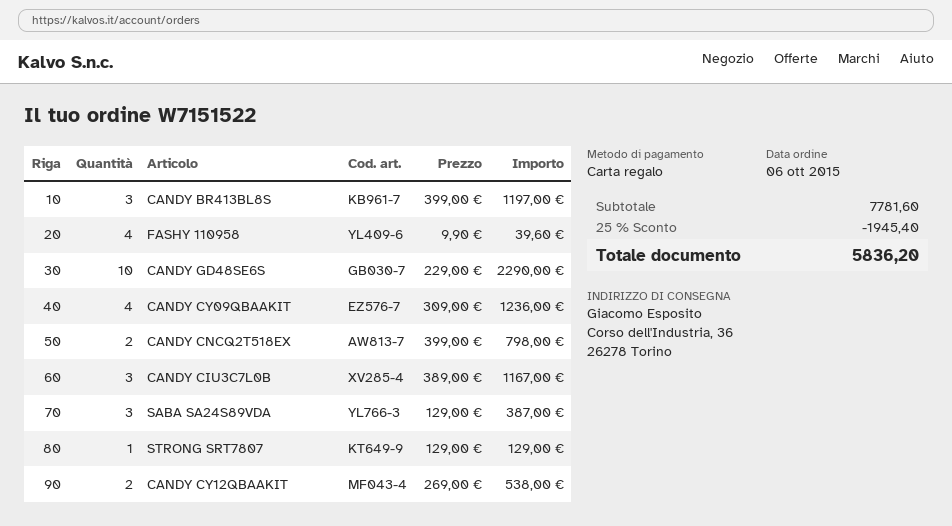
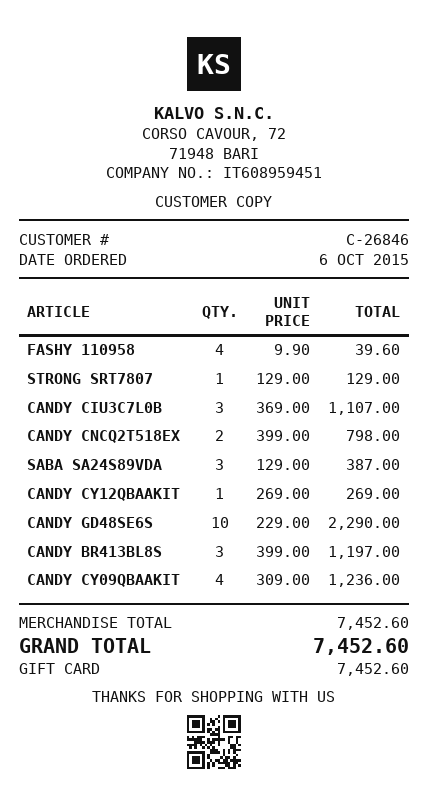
CANDY CIU3C7L0B: 3 x 389.00 = 1167.00 -> 3 x 369.00 = 1107.00
CANDY CY12QBAAKIT: 2 x 269.00 = 538.00 -> 1 x 269.00 = 269.00
subtotal: 7781.60 -> 7452.60
discount: 25% = 1945.40 -> none
total: 5836.20 -> 7452.60

